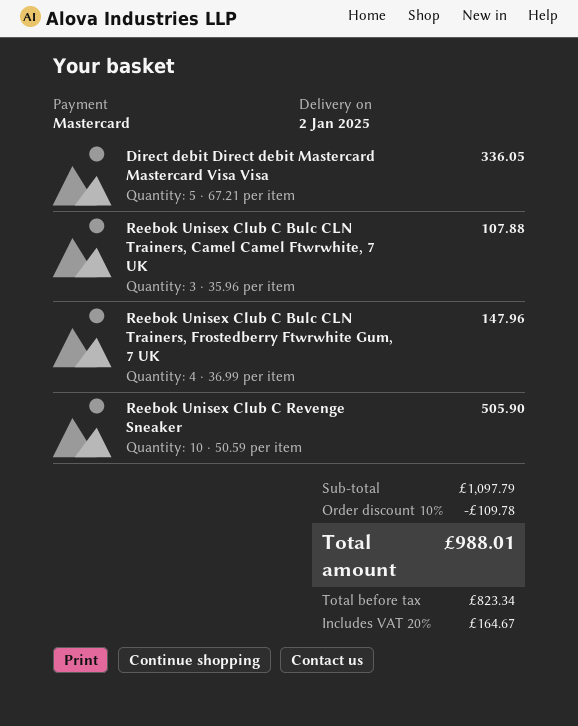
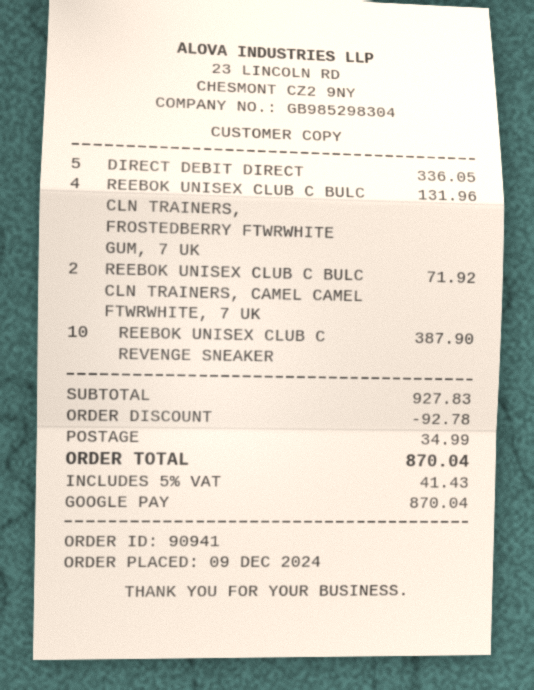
payment method: Mastercard -> Google Pay
Reebok Unisex Club C Bulc CLN Trainers, Camel Camel Ftwrwhite, 7 UK: 3 for 107.88 -> 2 for 71.92
Reebok Unisex Club C Bulc CLN Trainers, Frostedberry Ftwrwhite Gum, 7 UK: 4 for 147.96 -> 4 for 131.96
Reebok Unisex Club C Revenge Sneaker: 10 for 505.90 -> 10 for 387.90
subtotal: 1097.79 -> 927.83
discount: 109.78 -> 92.78
shipping: none -> 34.99
tax: 20% = 164.67 -> 5% = 41.43
total: 988.01 -> 870.04

